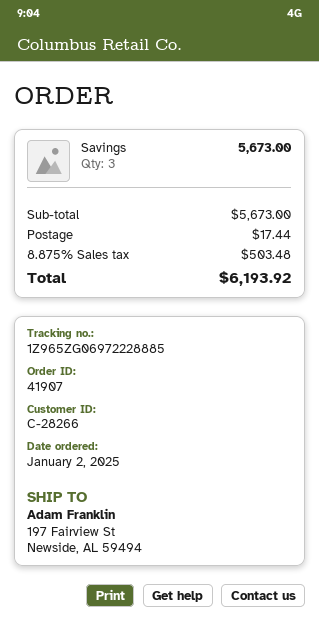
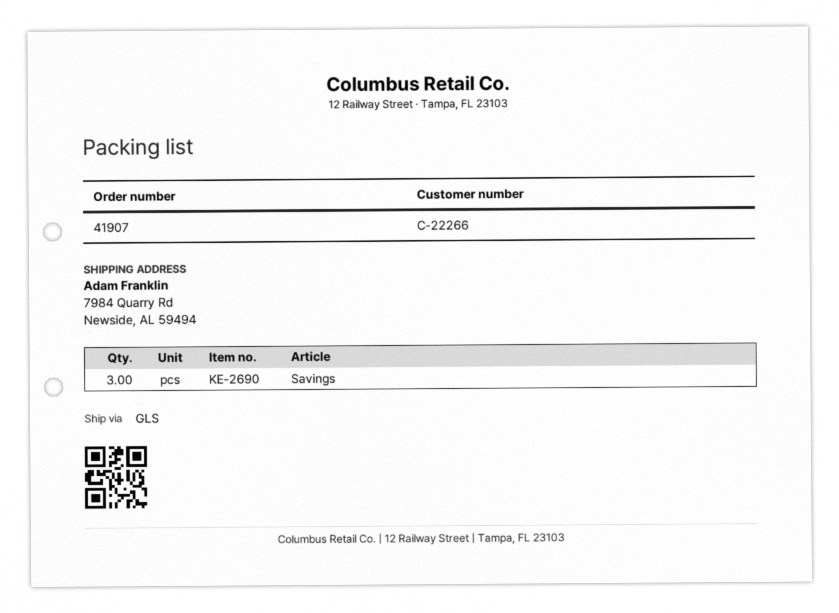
customer number: C-28266 -> C-22266
ship to: 197 Fairview St, Newside, AL 59494 -> 7984 Quarry Rd, Newside, AL 59494

